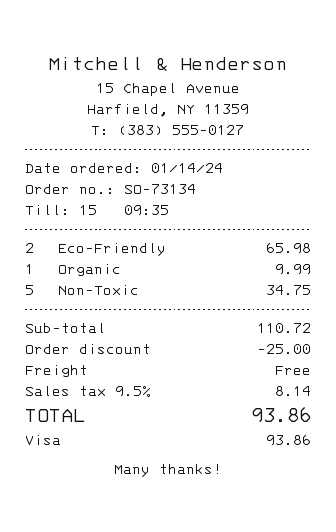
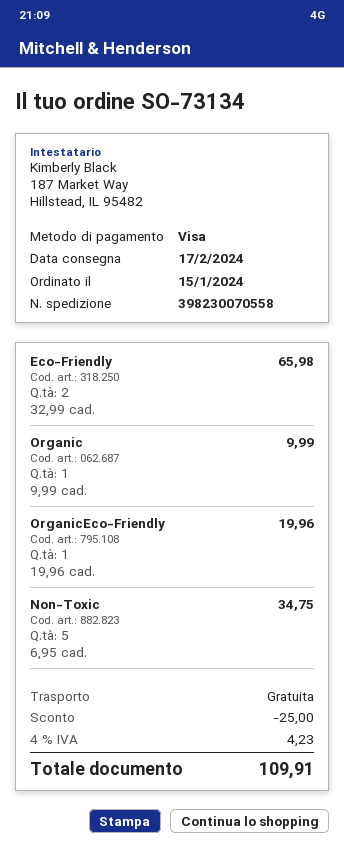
order date: 2024-01-14 -> 2024-01-15
OrganicEco-Friendly: none -> 1 for 19.96
tax: 9.5% = 8.14 -> 4% = 4.23
total: 93.86 -> 109.91

